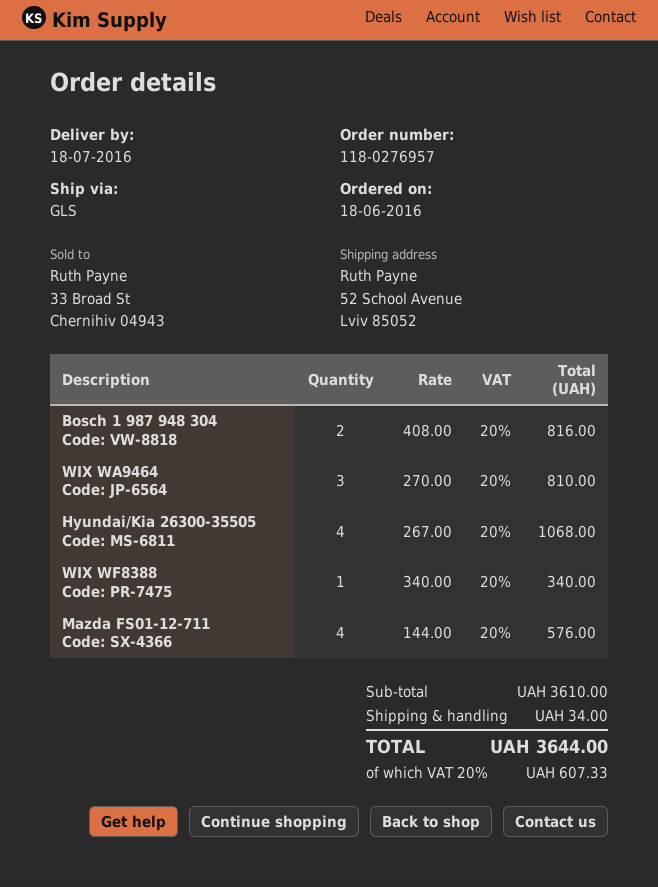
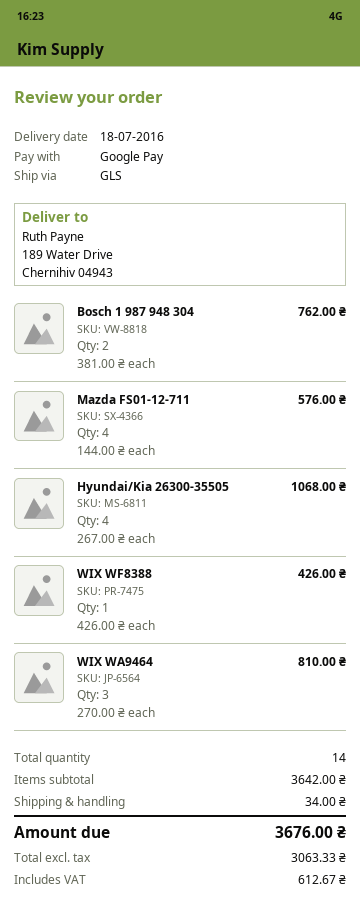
ship to: 52 School Avenue, Lviv 85052 -> 189 Water Drive, Chernihiv 04943
Bosch 1 987 948 304: 2 x 408.00 = 816.00 -> 2 x 381.00 = 762.00
WIX WF8388: 1 x 340.00 = 340.00 -> 1 x 426.00 = 426.00
subtotal: 3610.00 -> 3642.00
tax: 607.33 -> 612.67
total: 3644.00 -> 3676.00

